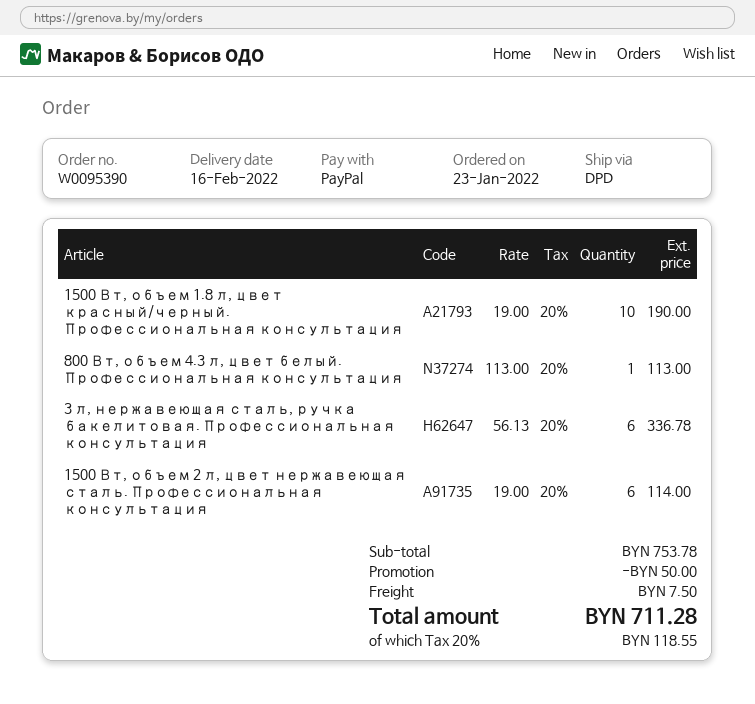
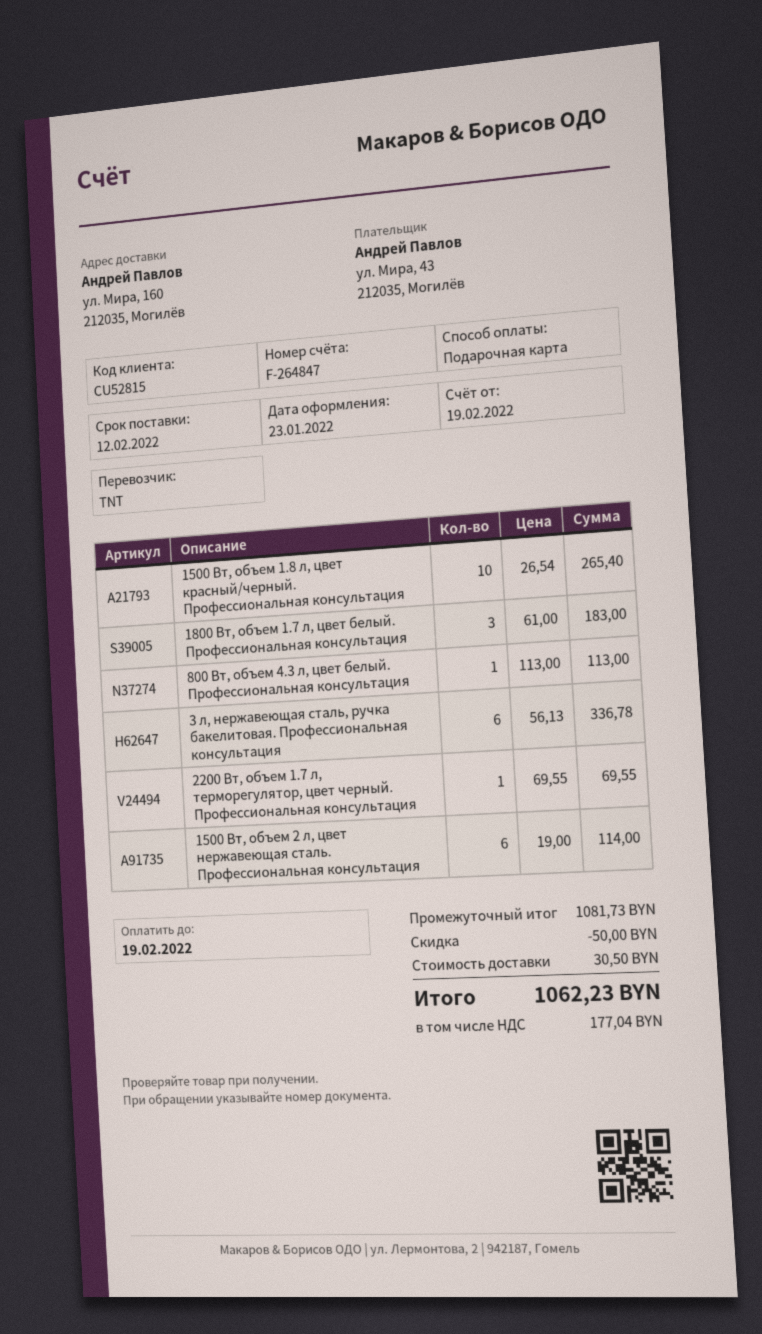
delivery date: 2022-02-16 -> 2022-02-12
payment method: PayPal -> gift card
shipping method: DPD -> TNT
1500 Вт, объем 1.8 л, цвет красный/черный. Профессиональная консультация: 10 x 19.00 = 190.00 -> 10 x 26.54 = 265.40
1800 Вт, объем 1.7 л, цвет белый. Профессиональная консультация: none -> 3 x 61.00 = 183.00
2200 Вт, объем 1.7 л, терморегулятор, цвет черный. Профессиональная консультация: none -> 1 x 69.55 = 69.55
subtotal: 753.78 -> 1081.73
shipping: 7.50 -> 30.50
tax: 118.55 -> 177.04
total: 711.28 -> 1062.23

